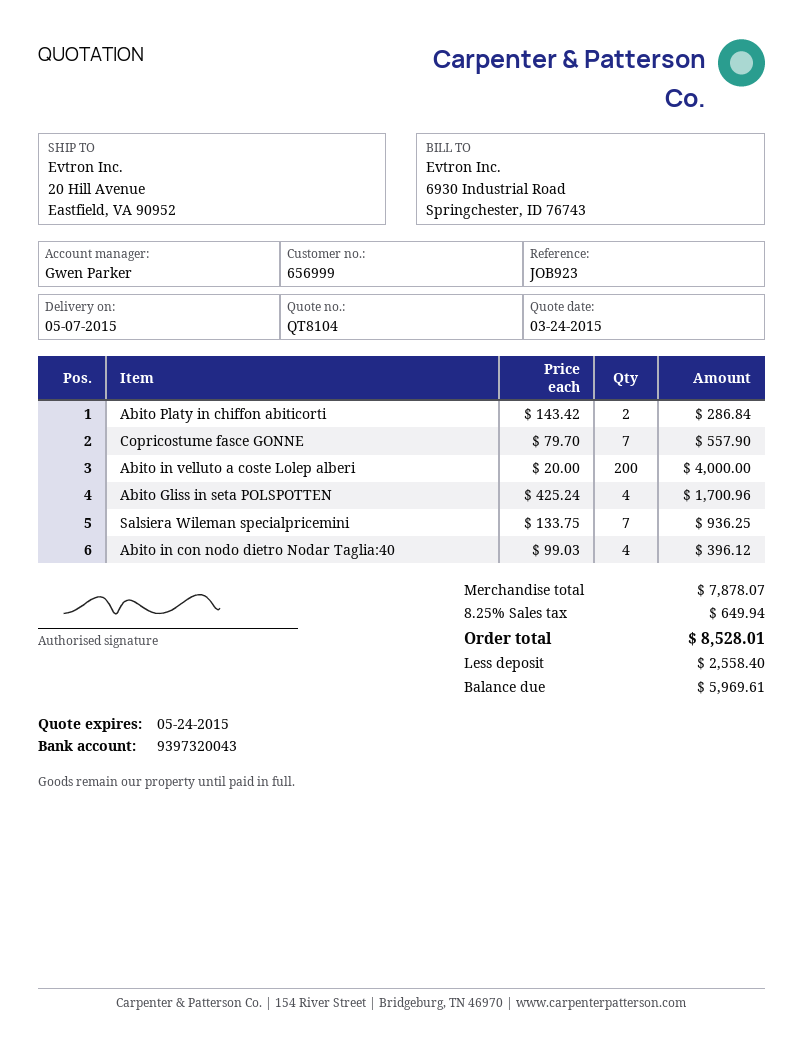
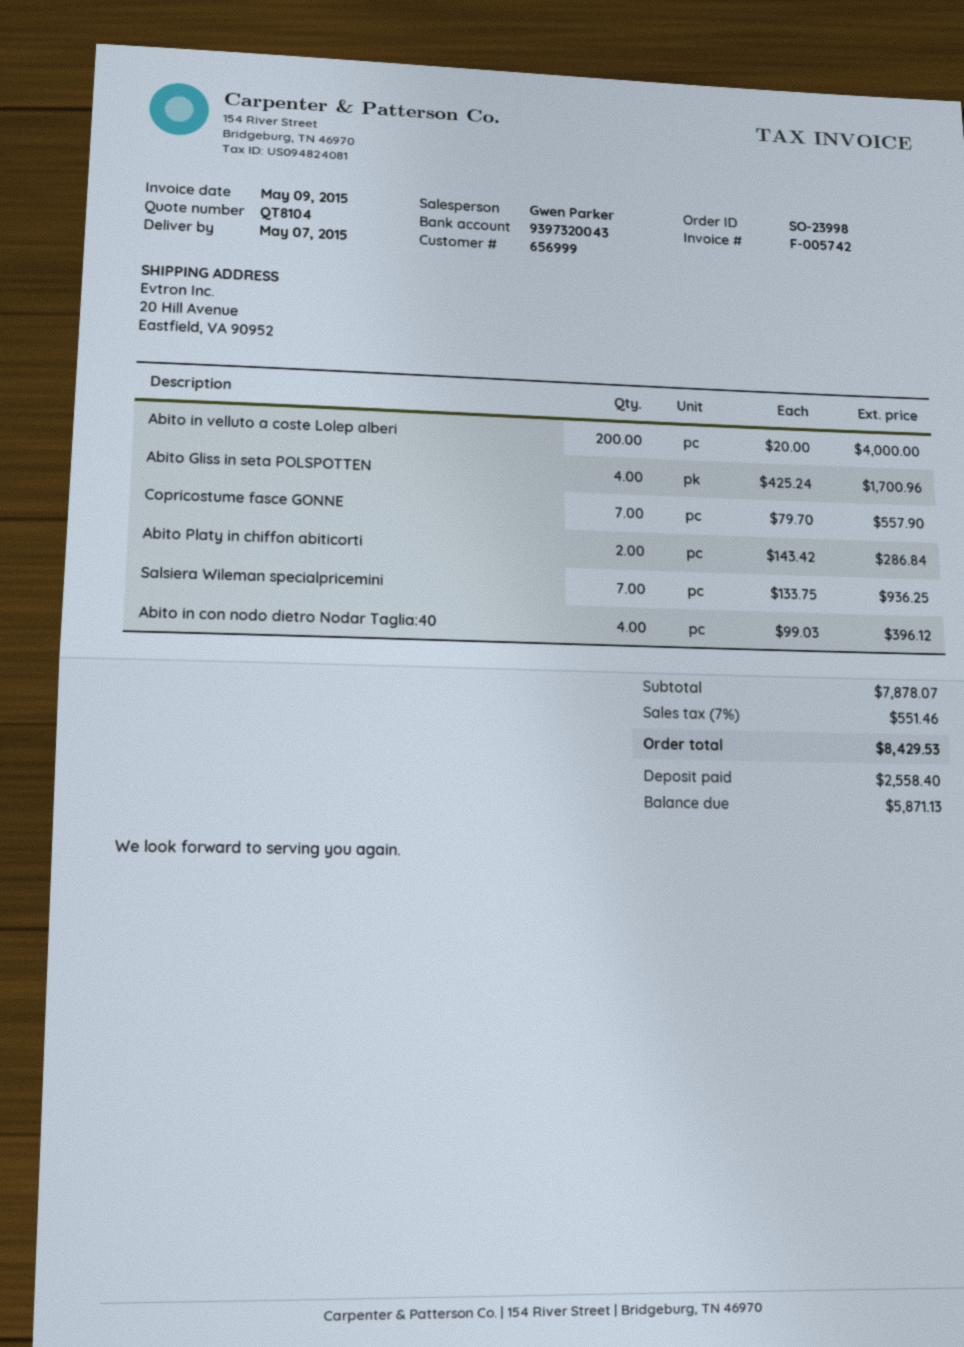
tax: 8.25% = 649.94 -> 7% = 551.46
total: 8528.01 -> 8429.53
balance: 5969.61 -> 5871.13

